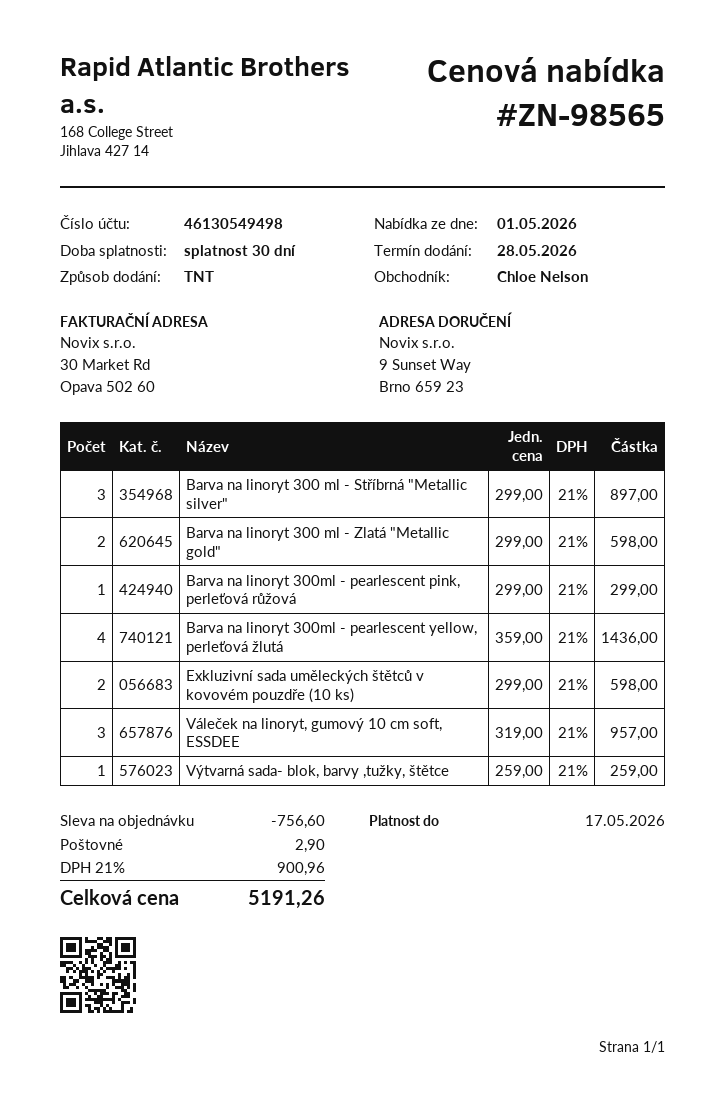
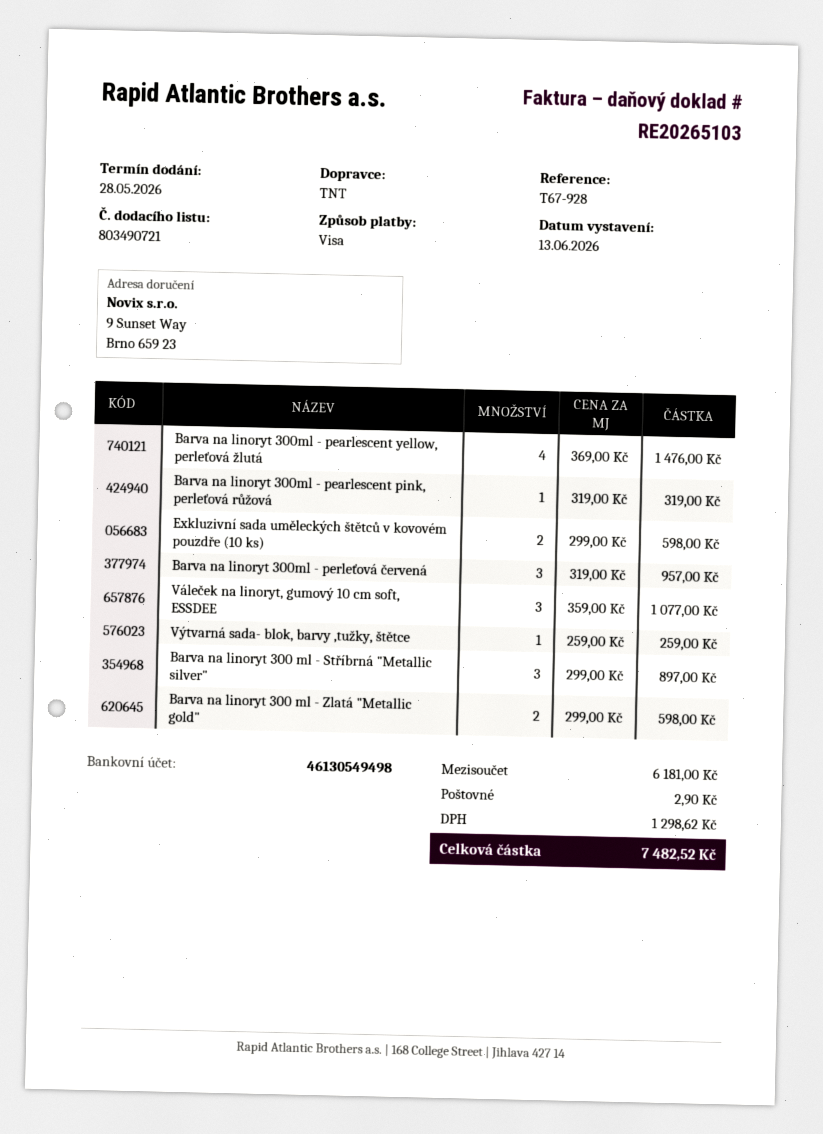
Barva na linoryt 300ml - pearlescent pink, perleťová růžová: 1 x 299.00 = 299.00 -> 1 x 319.00 = 319.00
Barva na linoryt 300ml - pearlescent yellow, perleťová žlutá: 4 x 359.00 = 1436.00 -> 4 x 369.00 = 1476.00
Váleček na linoryt, gumový 10 cm soft, ESSDEE: 3 x 319.00 = 957.00 -> 3 x 359.00 = 1077.00
Barva na linoryt 300ml - perleťová červená: none -> 3 x 319.00 = 957.00
discount: 756.60 -> none
tax: 900.96 -> 1298.62
total: 5191.26 -> 7482.52

